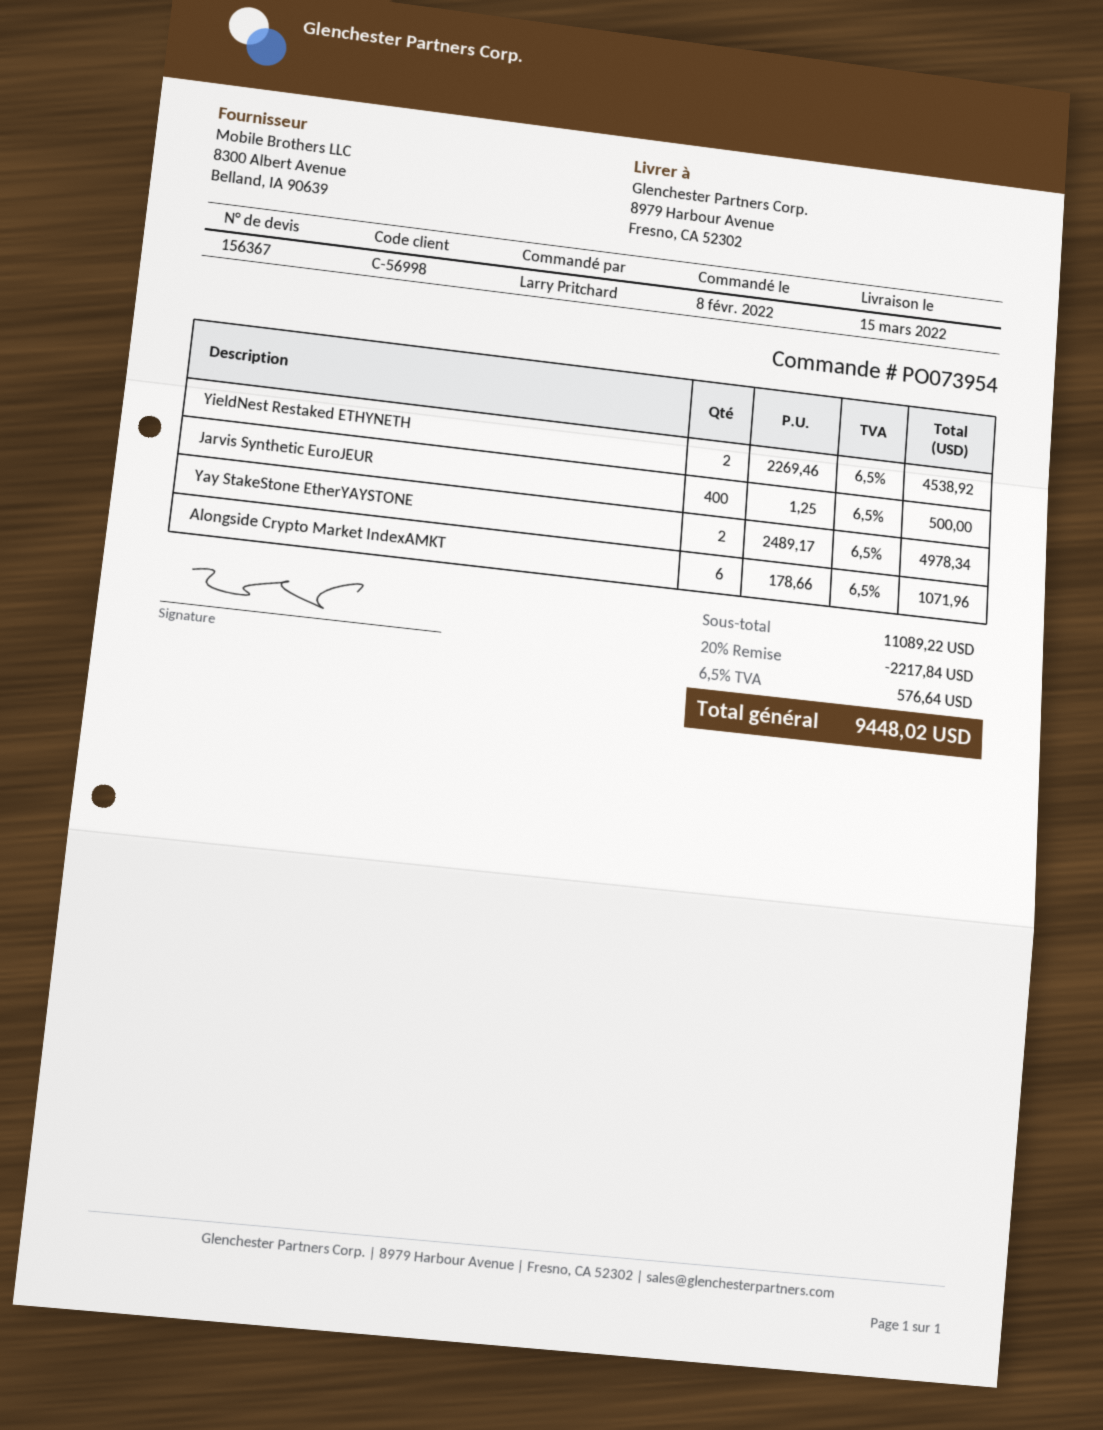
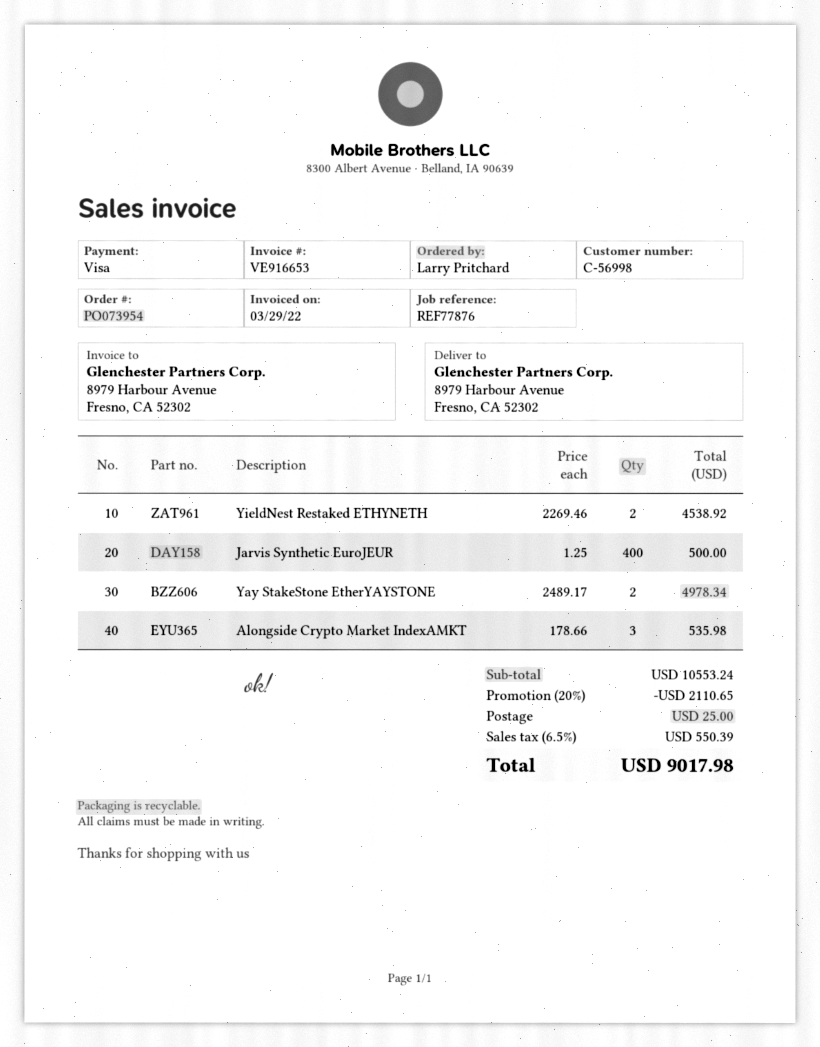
Alongside Crypto Market IndexAMKT: 6 x 178.66 = 1071.96 -> 3 x 178.66 = 535.98
subtotal: 11089.22 -> 10553.24
discount: 20% = 2217.84 -> 20% = 2110.65
shipping: none -> 25.00
tax: 6.5% = 576.64 -> 6.5% = 550.39
total: 9448.02 -> 9017.98

